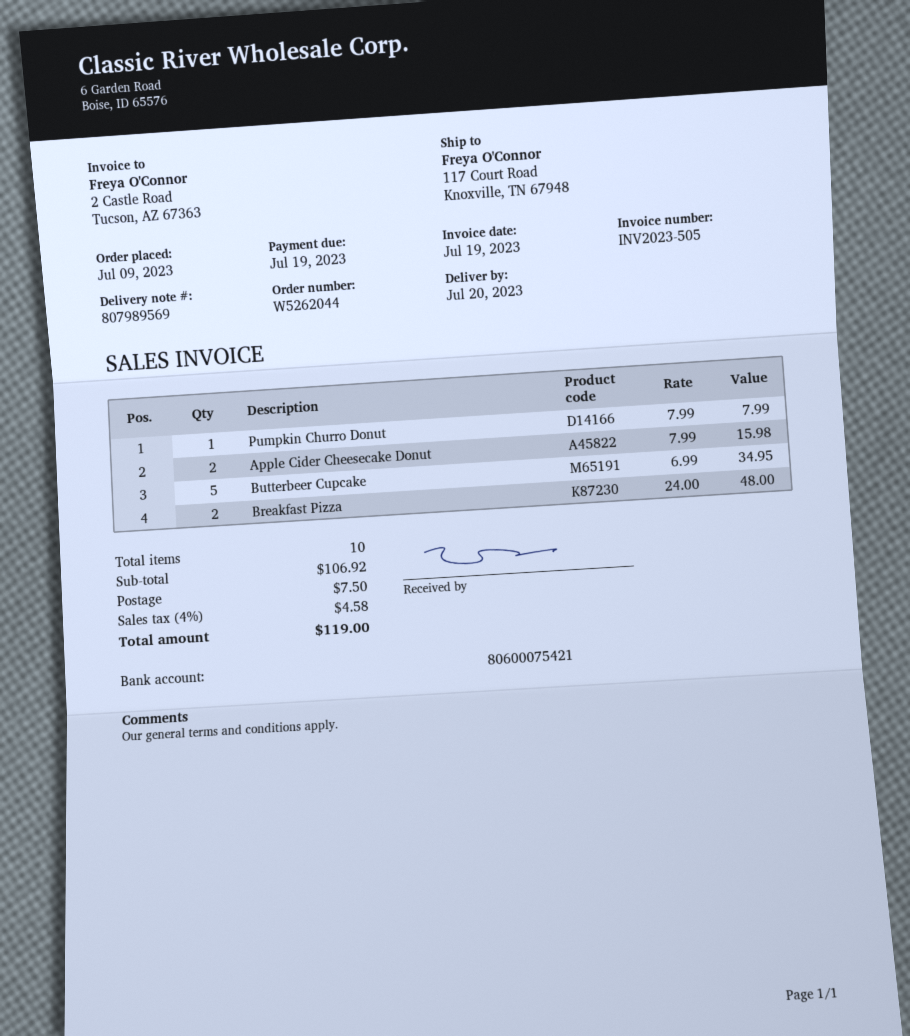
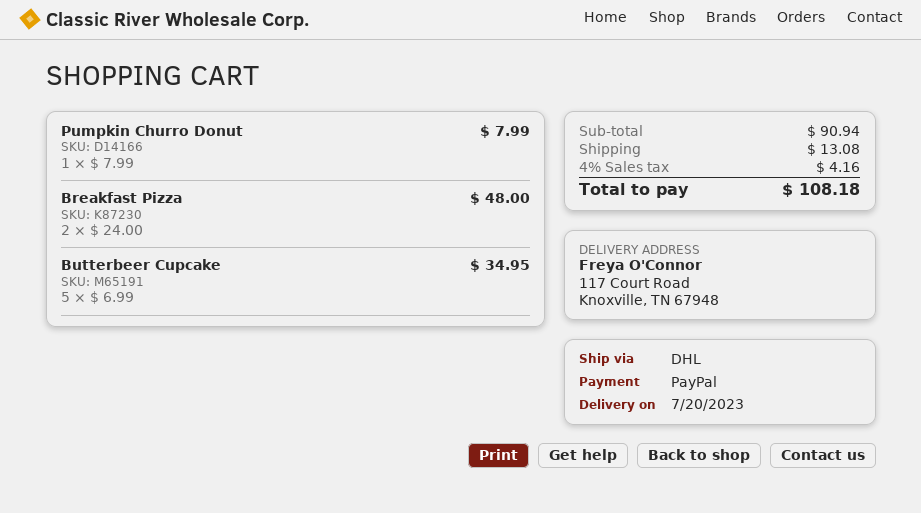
Apple Cider Cheesecake Donut: 2 x 7.99 = 15.98 -> none
subtotal: 106.92 -> 90.94
shipping: 7.50 -> 13.08
tax: 4% = 4.58 -> 4% = 4.16
total: 119.00 -> 108.18

